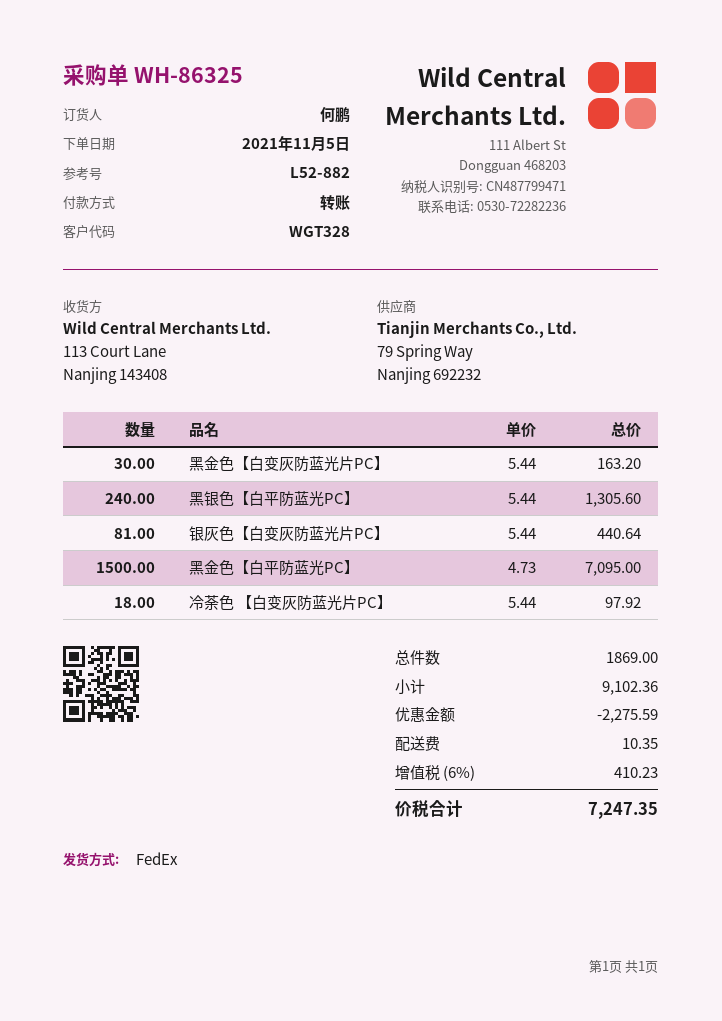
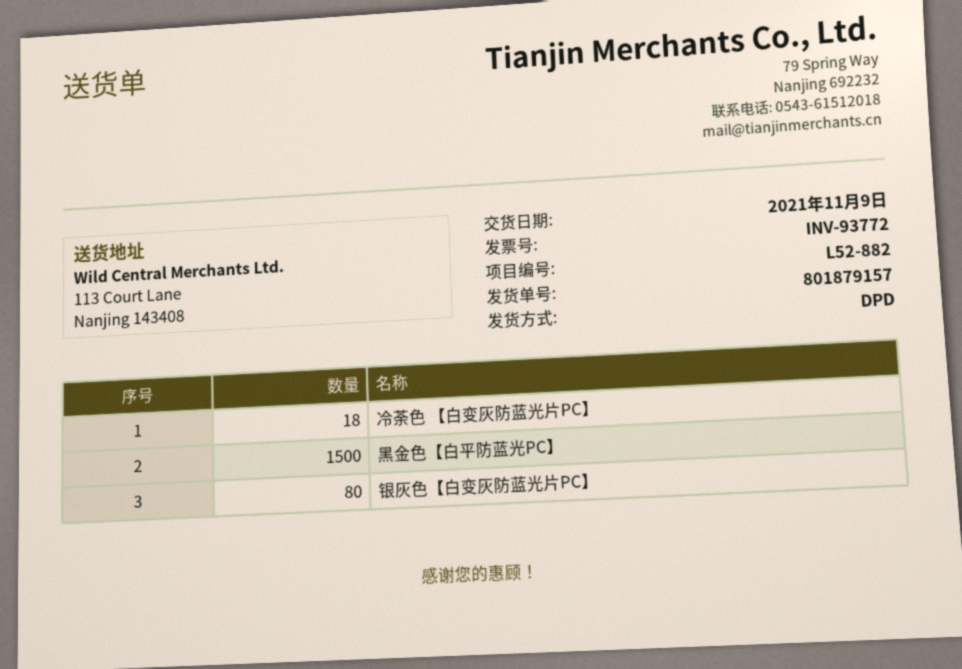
shipping method: FedEx -> DPD
黑金色【白变灰防蓝光片PC】: 30 -> none
黑银色【白平防蓝光PC】: 240 -> none
银灰色【白变灰防蓝光片PC】: 81 -> 80

